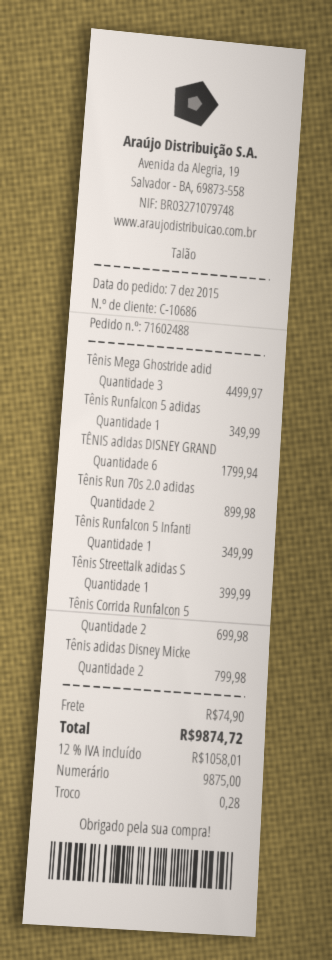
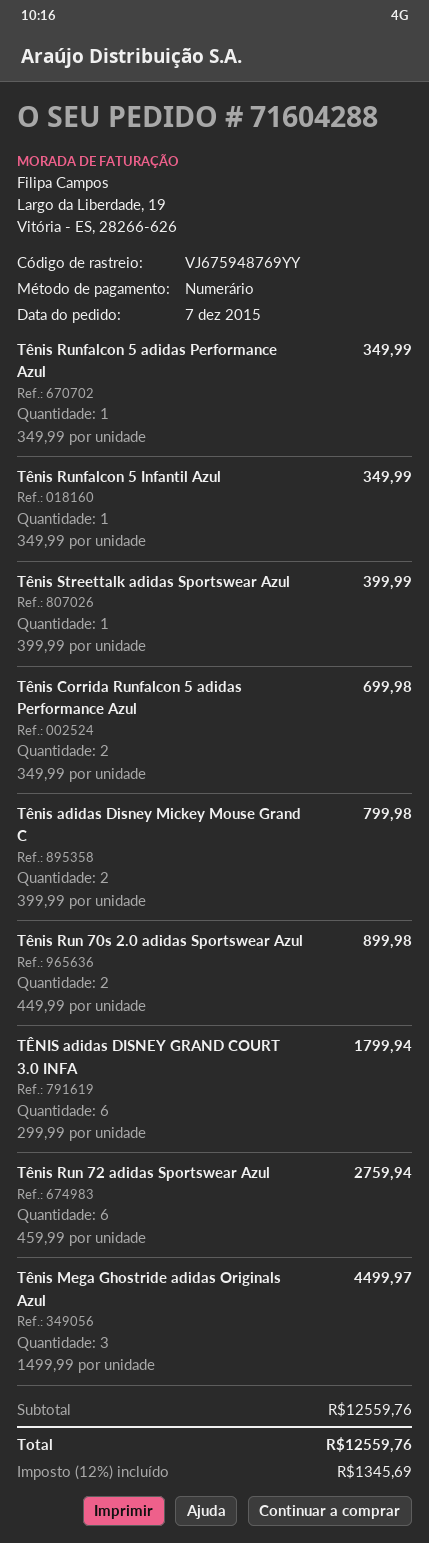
order number: 71602488 -> 71604288
Tênis Run 72 adidas Sportswear Azul: none -> 6 for 2759.94
shipping: 74.90 -> none
tax: 12% = 1058.01 -> 12% = 1345.69
total: 9874.72 -> 12559.76

